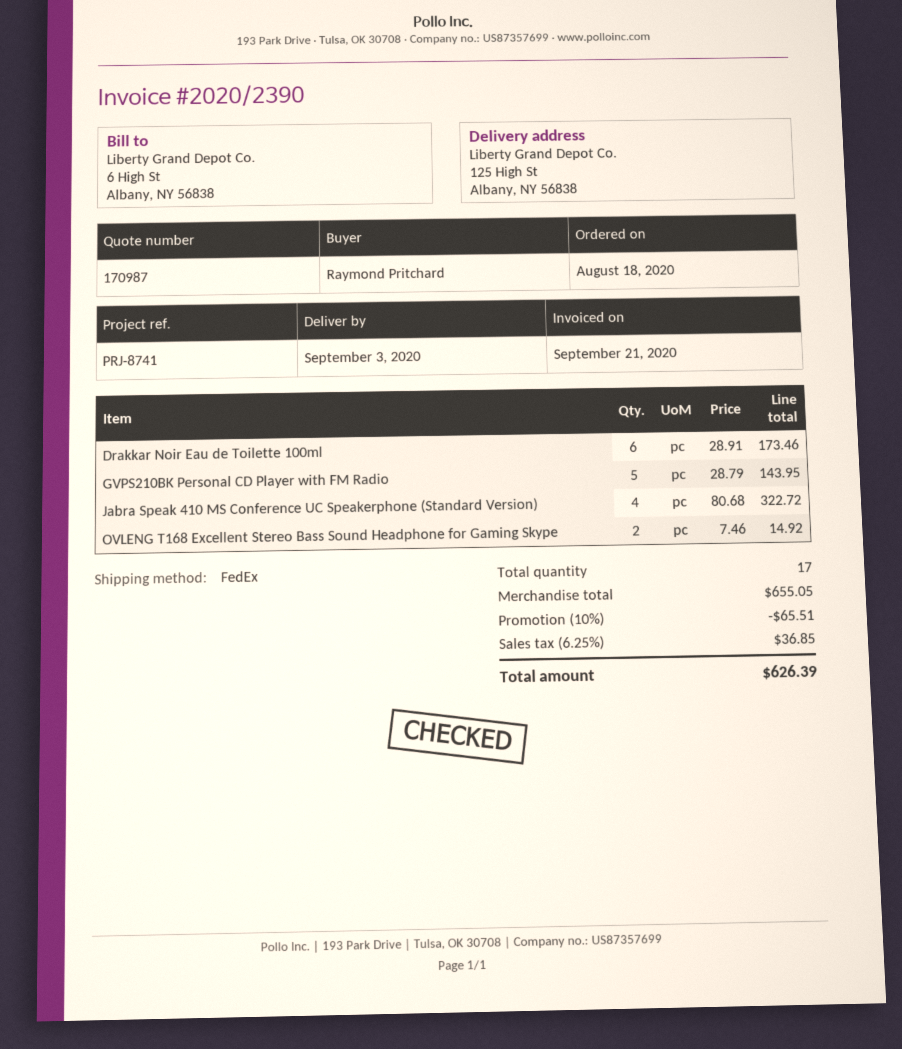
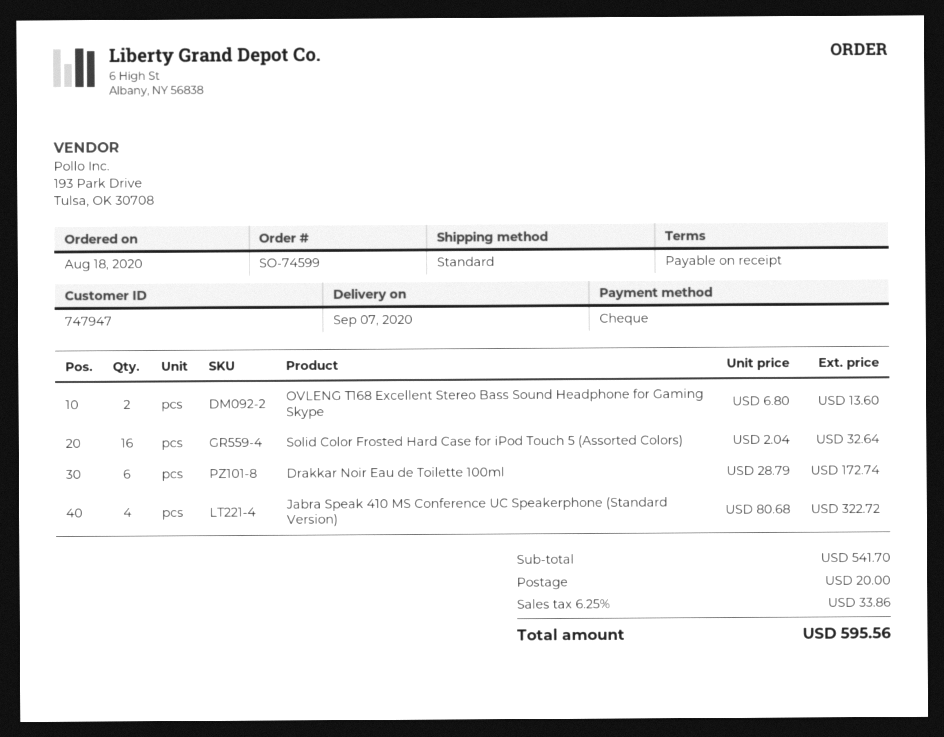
delivery date: 2020-09-03 -> 2020-09-07
shipping method: FedEx -> standard
Drakkar Noir Eau de Toilette 100ml: 6 x 28.91 = 173.46 -> 6 x 28.79 = 172.74
GVPS210BK Personal CD Player with FM Radio: 5 x 28.79 = 143.95 -> none
OVLENG T168 Excellent Stereo Bass Sound Headphone for Gaming Skype: 2 x 7.46 = 14.92 -> 2 x 6.80 = 13.60
Solid Color Frosted Hard Case for iPod Touch 5 (Assorted Colors): none -> 16 x 2.04 = 32.64
subtotal: 655.05 -> 541.70
discount: 10% = 65.51 -> none
shipping: none -> 20.00
tax: 6.25% = 36.85 -> 6.25% = 33.86
total: 626.39 -> 595.56

